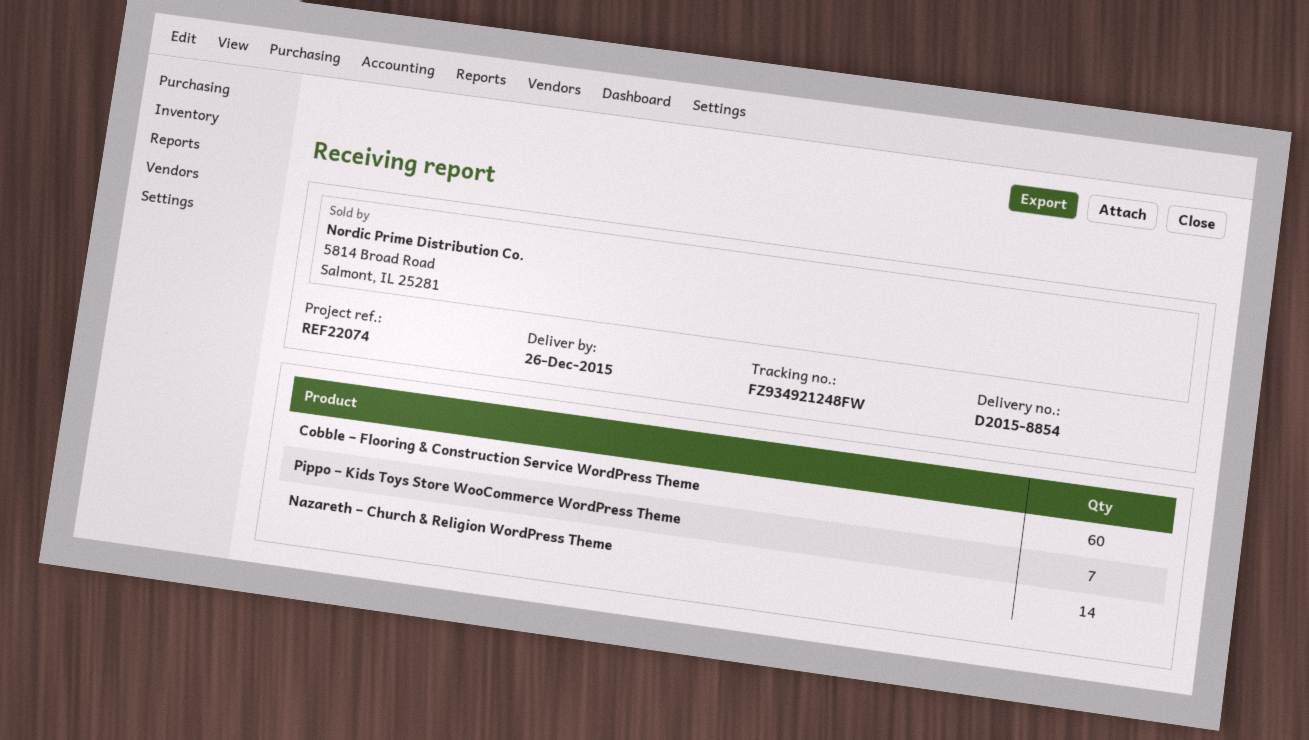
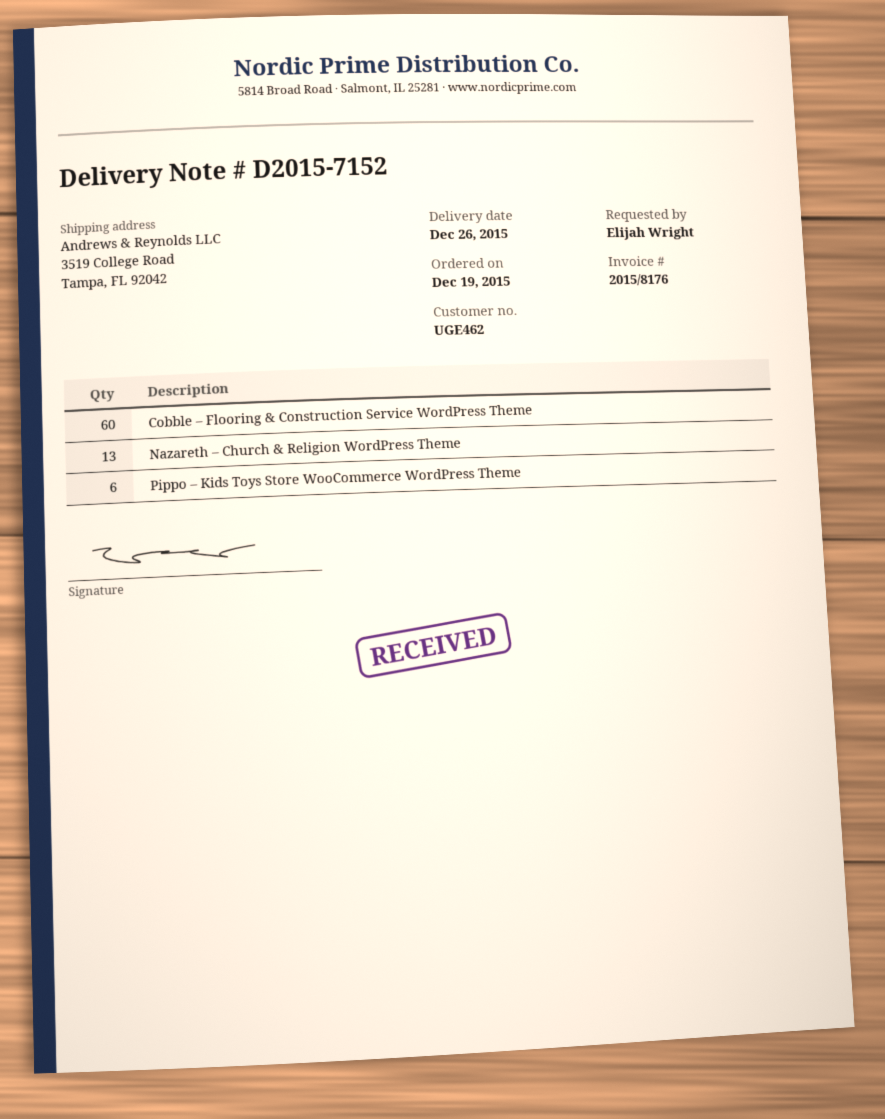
delivery note number: D2015-8854 -> D2015-7152
Pippo – Kids Toys Store WooCommerce WordPress Theme: 7 -> 6
Nazareth – Church & Religion WordPress Theme: 14 -> 13

